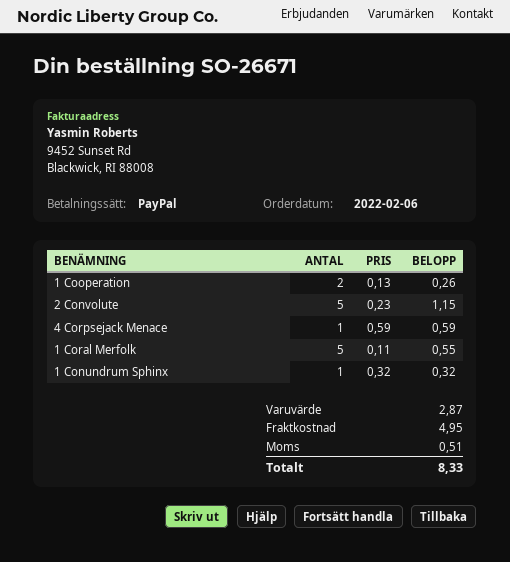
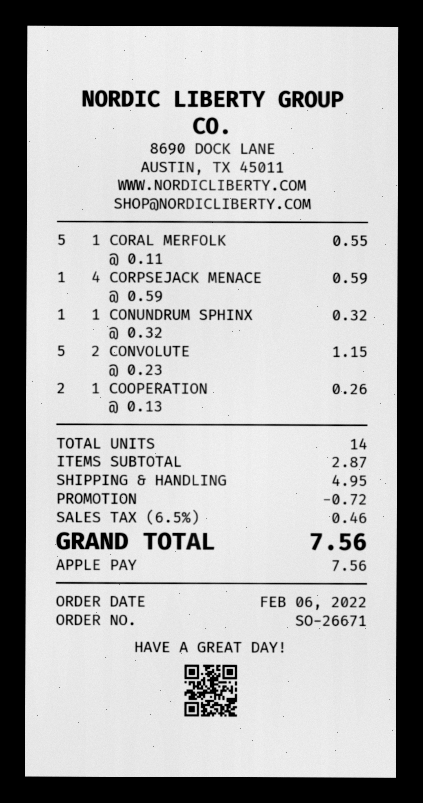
payment method: PayPal -> Apple Pay
discount: none -> 0.72
tax: 0.51 -> 0.46
total: 8.33 -> 7.56

